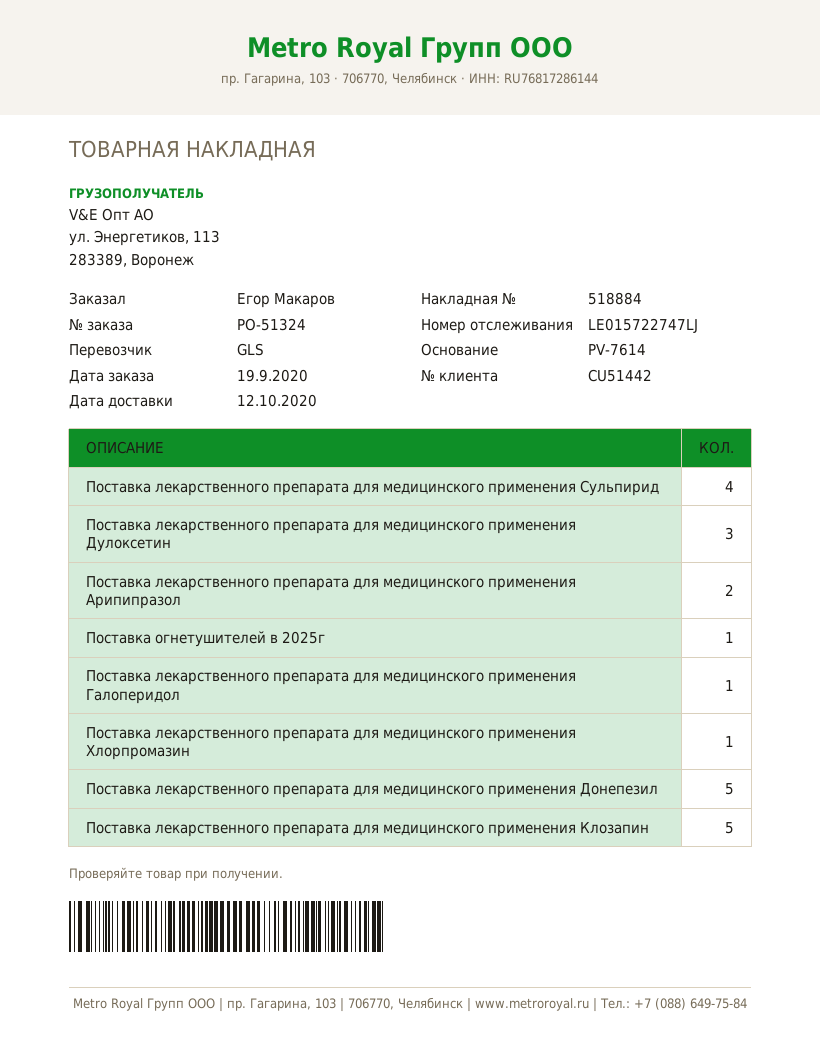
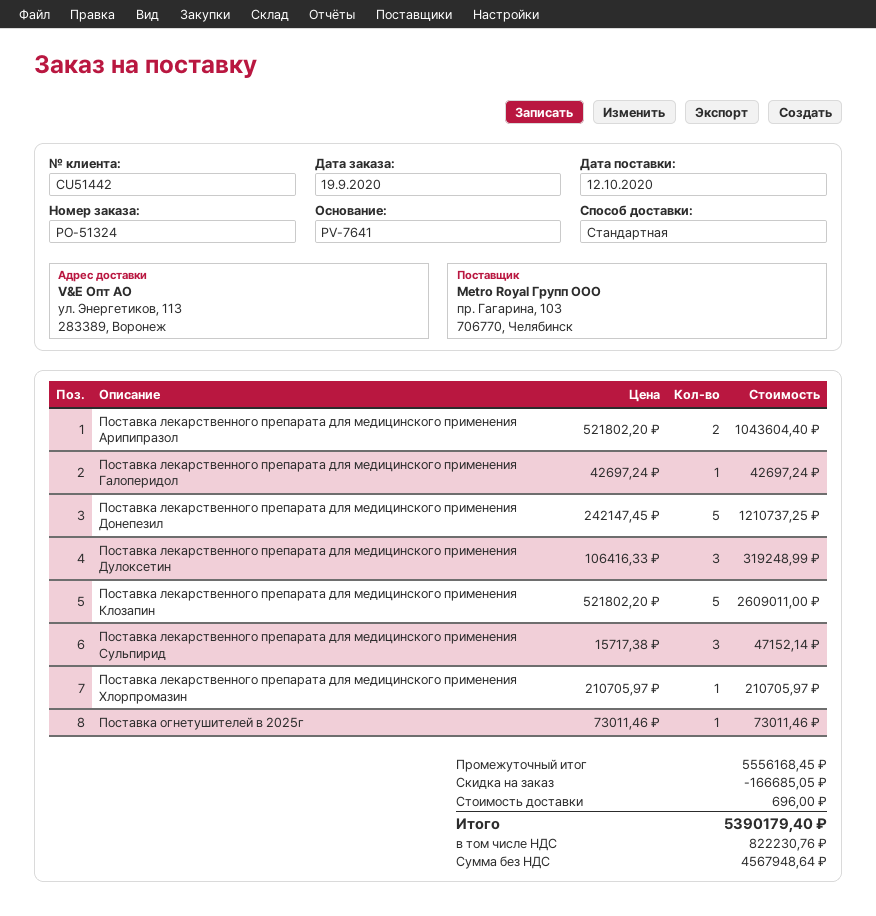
reference: PV-7614 -> PV-7641
shipping method: GLS -> standard
Поставка лекарственного препарата для медицинского применения Сульпирид: 4 -> 3

